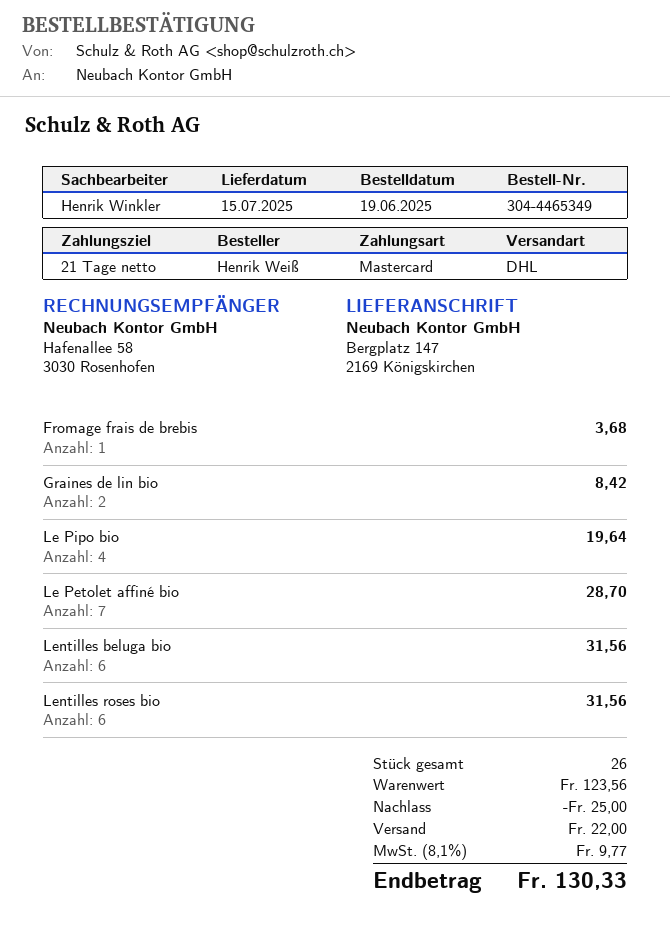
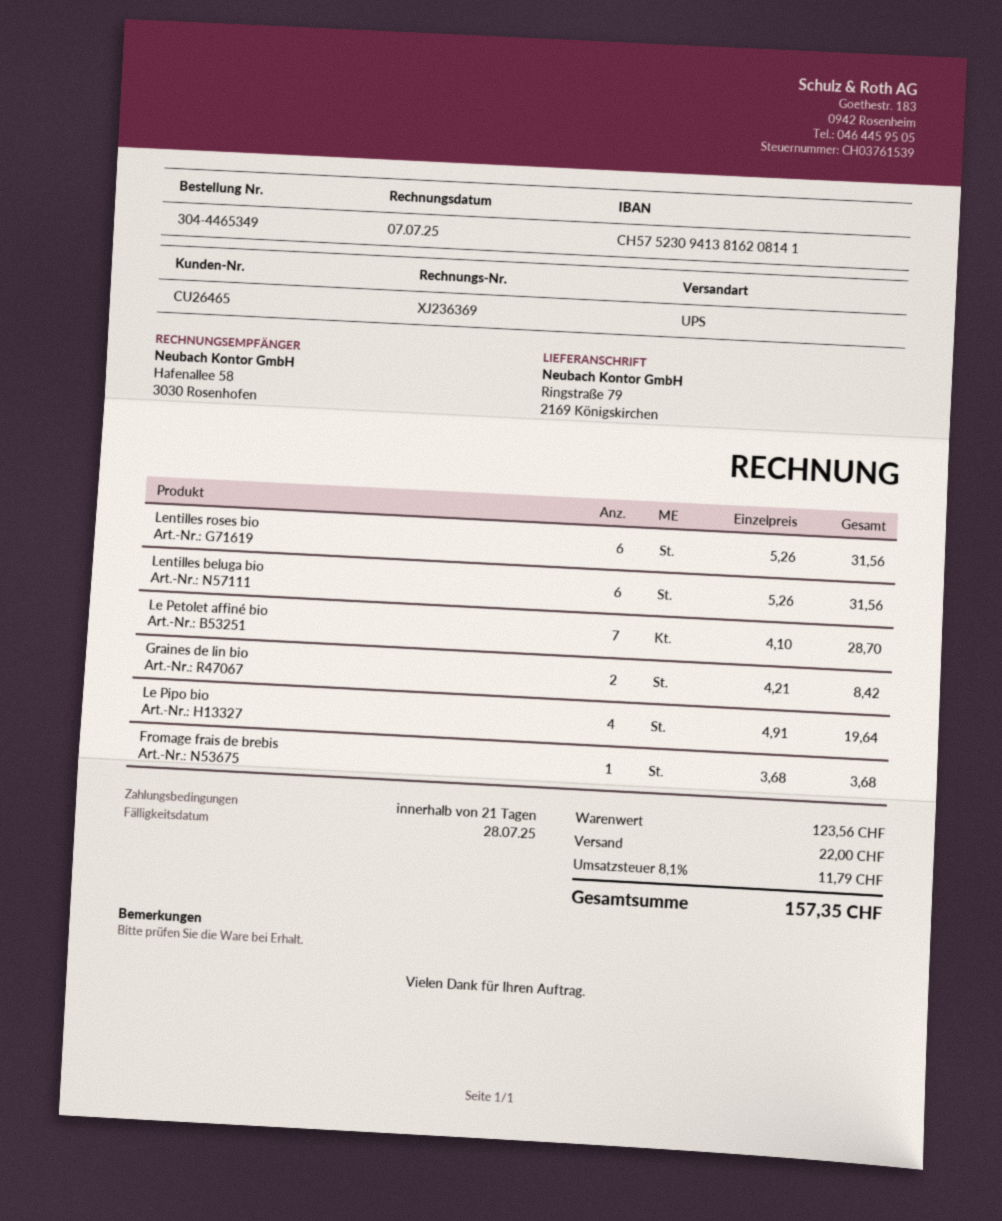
shipping method: DHL -> UPS
ship to: Bergplatz 147, 2169 Königskirchen -> Ringstraße 79, 2169 Königskirchen
discount: 25.00 -> none
tax: 8.1% = 9.77 -> 8.1% = 11.79
total: 130.33 -> 157.35

